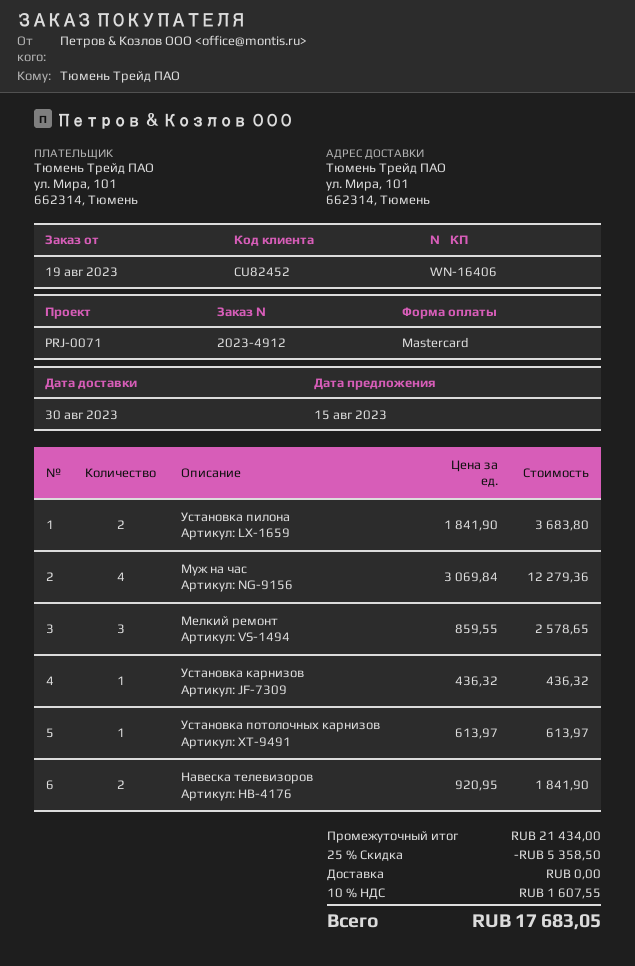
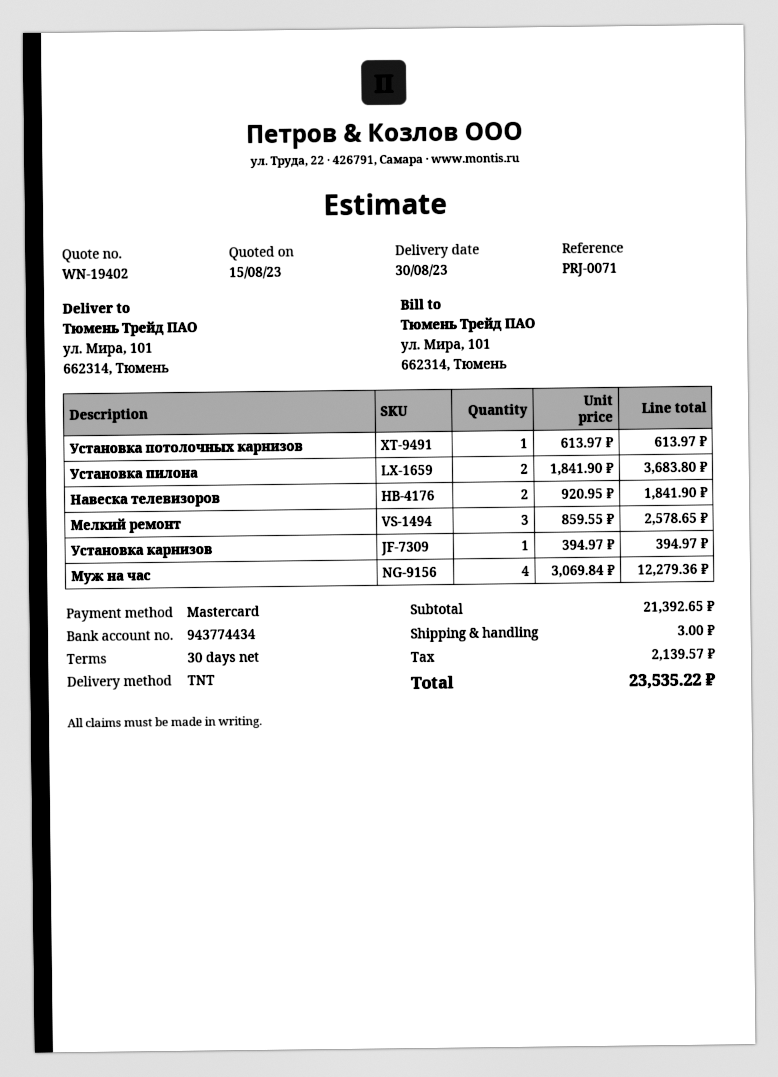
quote number: WN-16406 -> WN-19402
Установка карнизов: 1 x 436.32 = 436.32 -> 1 x 394.97 = 394.97
subtotal: 21434.00 -> 21392.65
discount: 25% = 5358.50 -> none
shipping: 0.00 -> 3.00
tax: 1607.55 -> 2139.57
total: 17683.05 -> 23535.22

